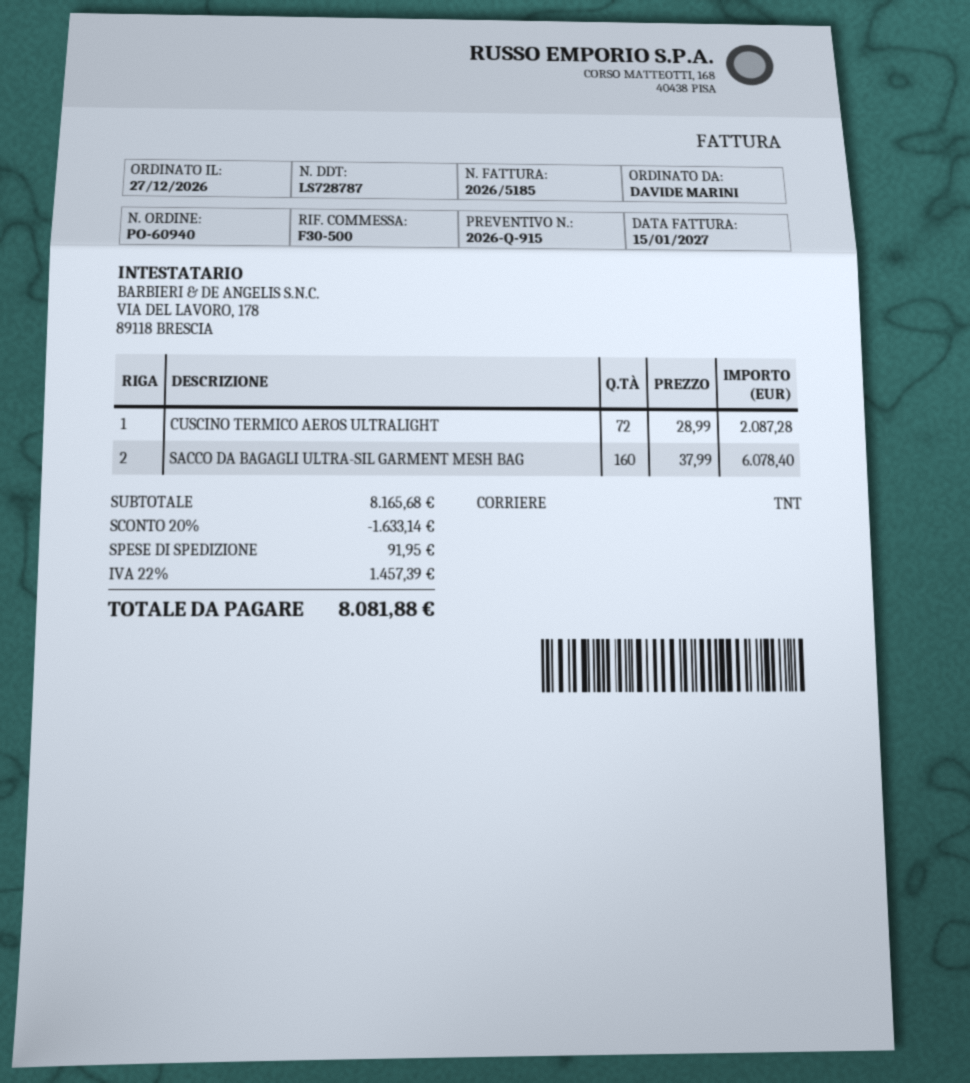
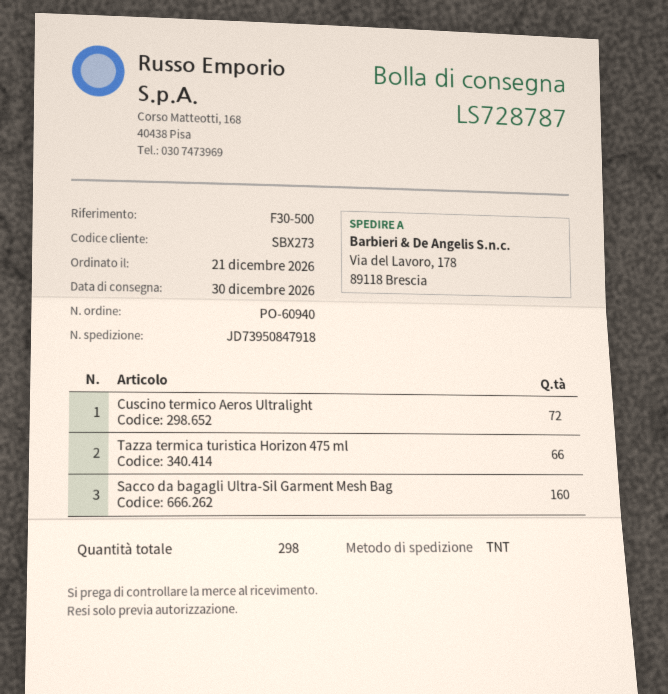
order date: 2026-12-27 -> 2026-12-21
Tazza termica turistica Horizon 475 ml: none -> 66

